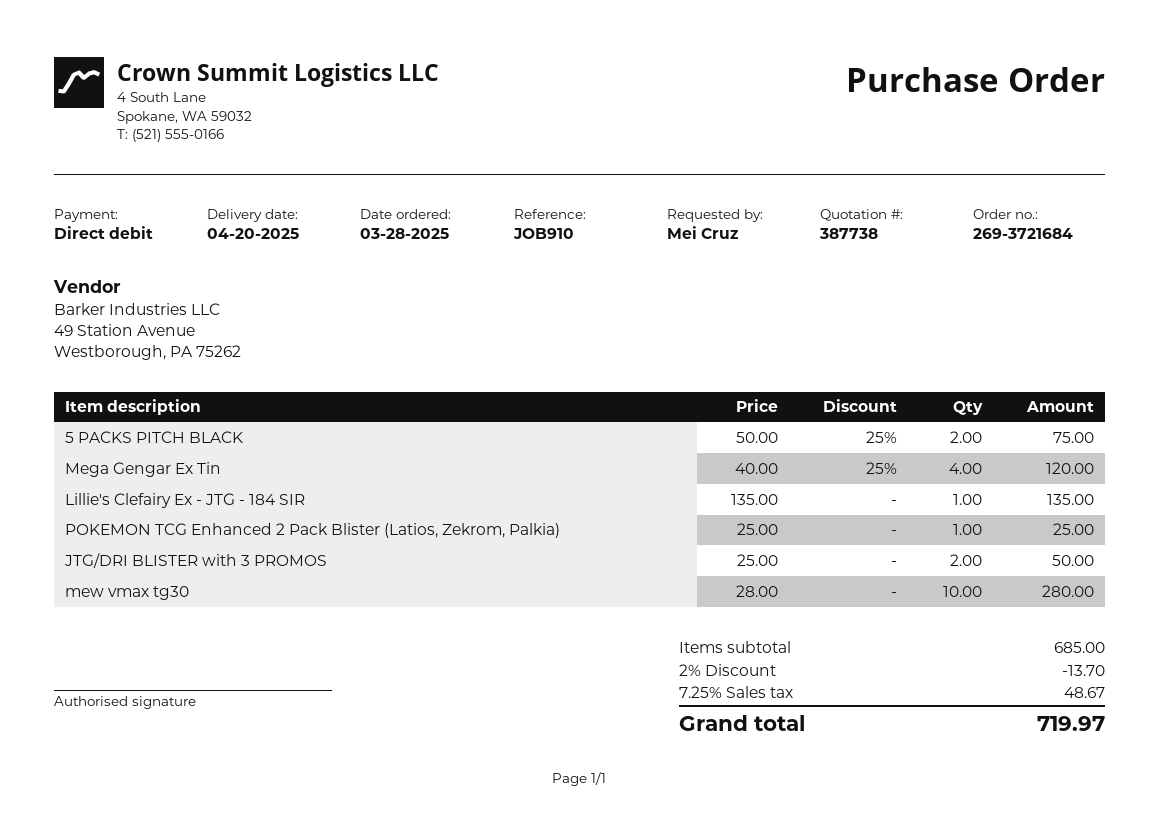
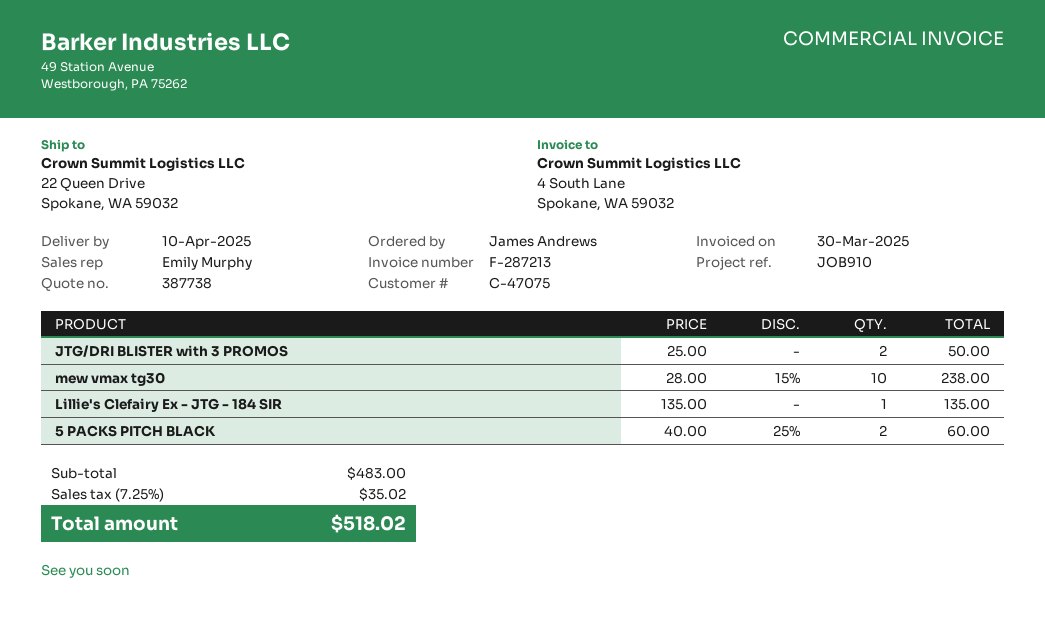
delivery date: 2025-04-20 -> 2025-04-10
ordered by: Mei Cruz -> James Andrews
5 PACKS PITCH BLACK: 2 x 50.00 - 25% = 75.00 -> 2 x 40.00 - 25% = 60.00
Mega Gengar Ex Tin: 4 x 40.00 - 25% = 120.00 -> none
POKEMON TCG Enhanced 2 Pack Blister (Latios, Zekrom, Palkia): 1 x 25.00 = 25.00 -> none
mew vmax tg30: 10 x 28.00 = 280.00 -> 10 x 28.00 - 15% = 238.00
subtotal: 685.00 -> 483.00
discount: 2% = 13.70 -> none
tax: 7.25% = 48.67 -> 7.25% = 35.02
total: 719.97 -> 518.02

